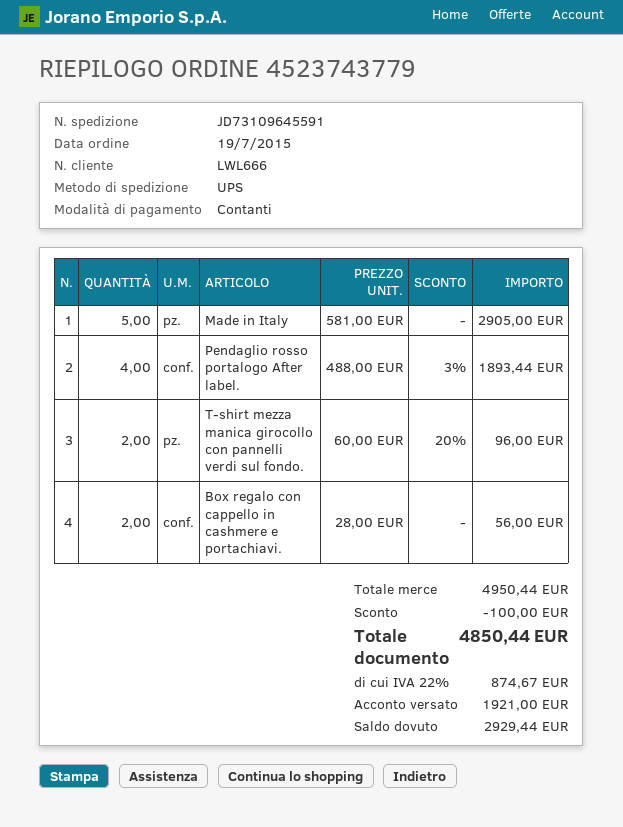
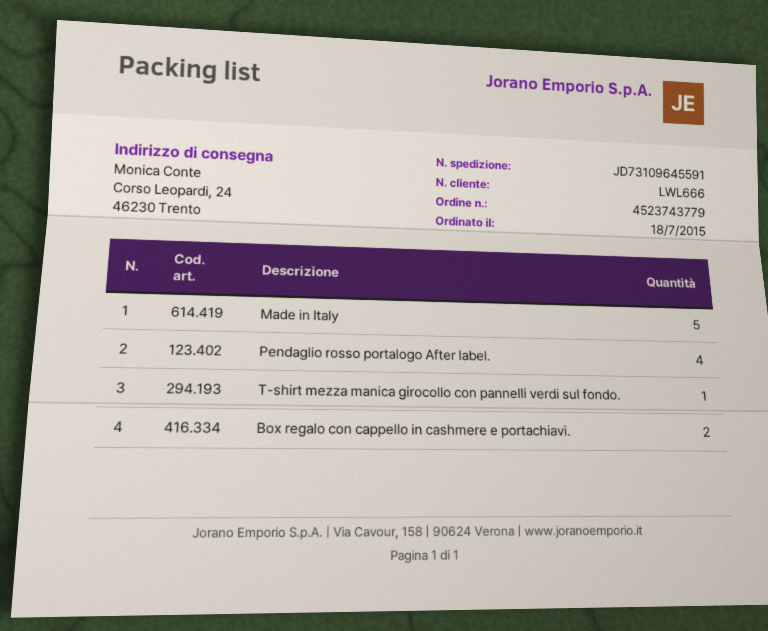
order date: 2015-07-19 -> 2015-07-18
T-shirt mezza manica girocollo con pannelli verdi sul fondo.: 2 -> 1

